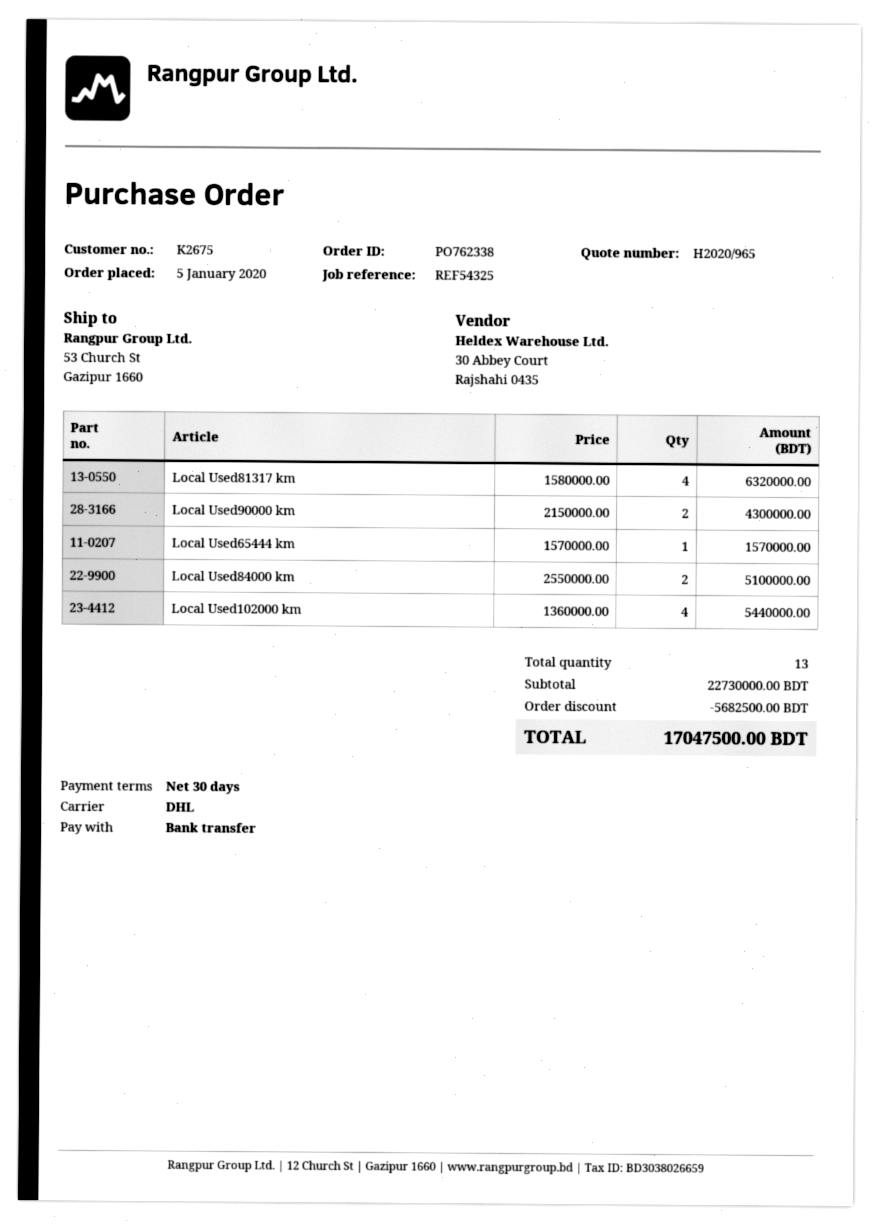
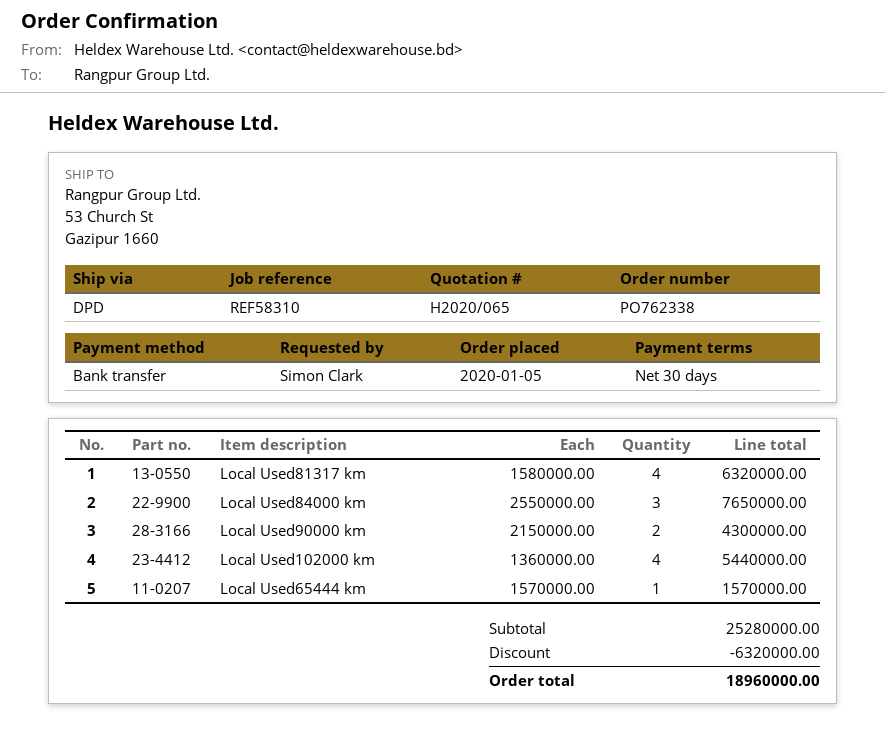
quote number: H2020/965 -> H2020/065
reference: REF54325 -> REF58310
shipping method: DHL -> DPD
Local Used84000 km: 2 x 2550000.00 = 5100000.00 -> 3 x 2550000.00 = 7650000.00
subtotal: 22730000.00 -> 25280000.00
discount: 5682500.00 -> 6320000.00
total: 17047500.00 -> 18960000.00

